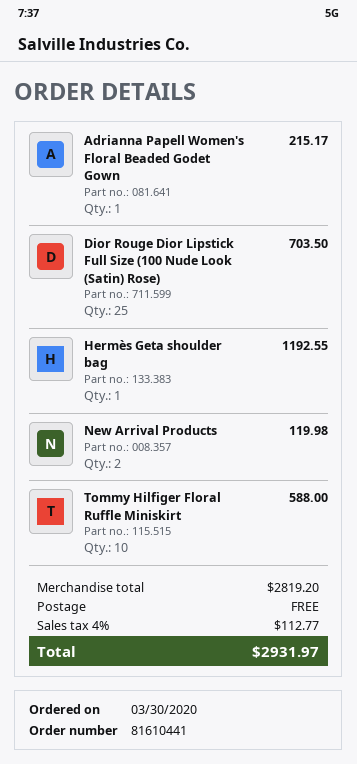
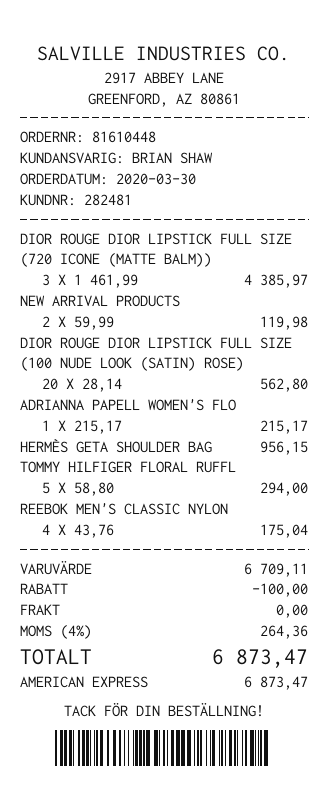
order number: 81610441 -> 81610448
Dior Rouge Dior Lipstick Full Size (100 Nude Look (Satin) Rose): 25 for 703.50 -> 20 for 562.80
Hermès Geta shoulder bag: 1 for 1192.55 -> 1 for 956.15
Tommy Hilfiger Floral Ruffle Miniskirt: 10 for 588.00 -> 5 for 294.00
DIOR ROUGE DIOR LIPSTICK FULL SIZE (720 ICONE (MATTE BALM)): none -> 3 for 4385.97
REEBOK MEN'S CLASSIC NYLON: none -> 4 for 175.04
subtotal: 2819.20 -> 6709.11
discount: none -> 100.00
tax: 4% = 112.77 -> 4% = 264.36
total: 2931.97 -> 6873.47

